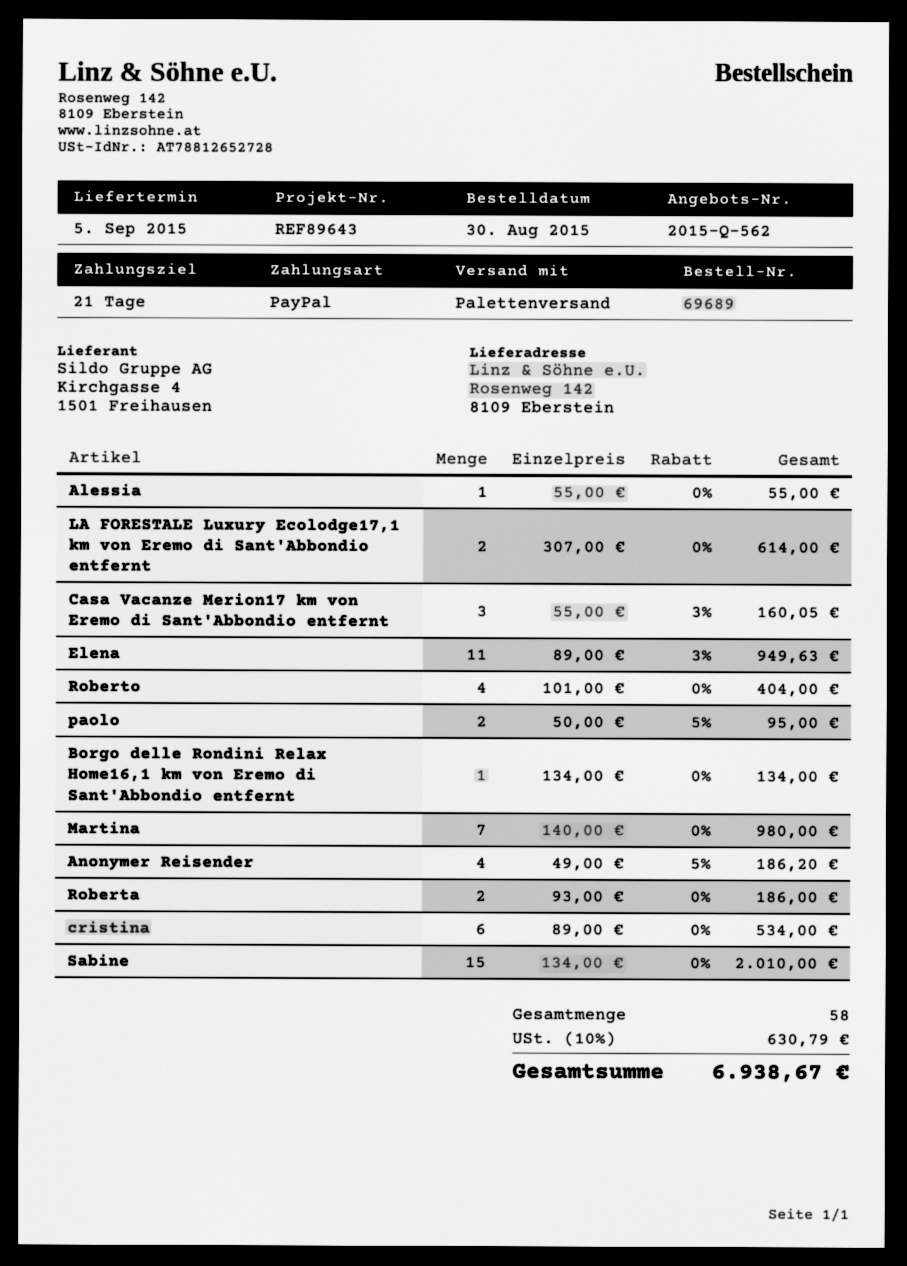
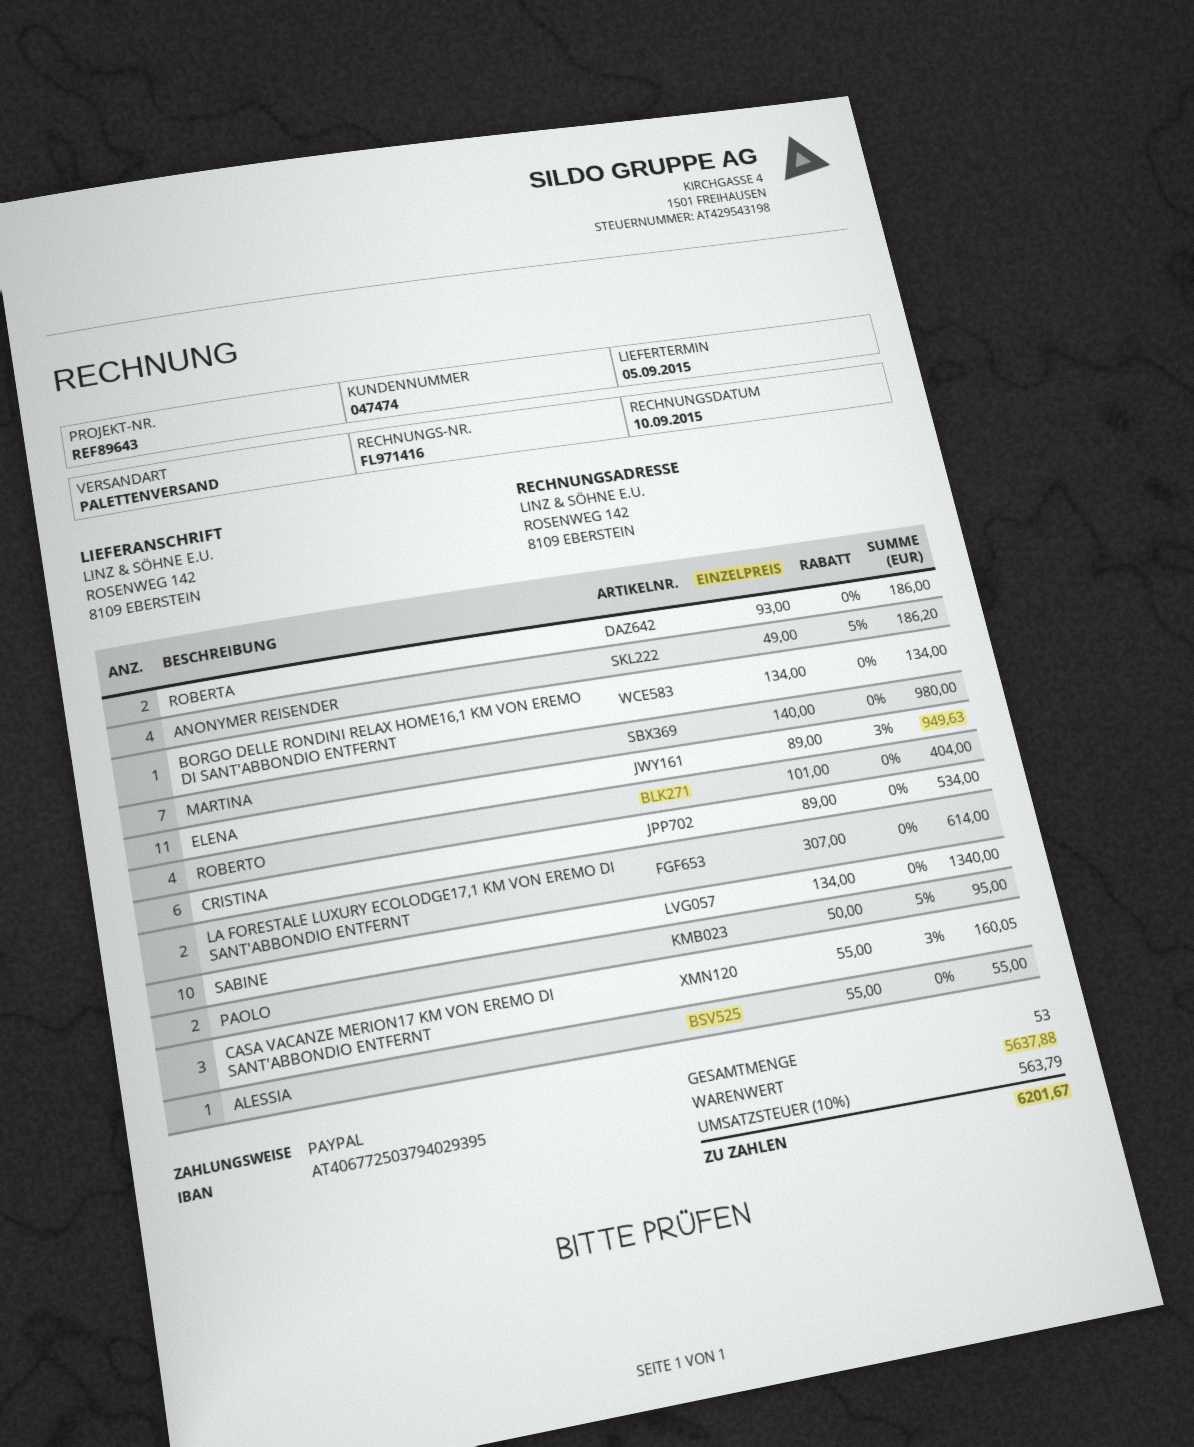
Sabine: 15 x 134.00 = 2010.00 -> 10 x 134.00 = 1340.00
total quantity: 58 -> 53
tax: 10% = 630.79 -> 10% = 563.79
total: 6938.67 -> 6201.67

